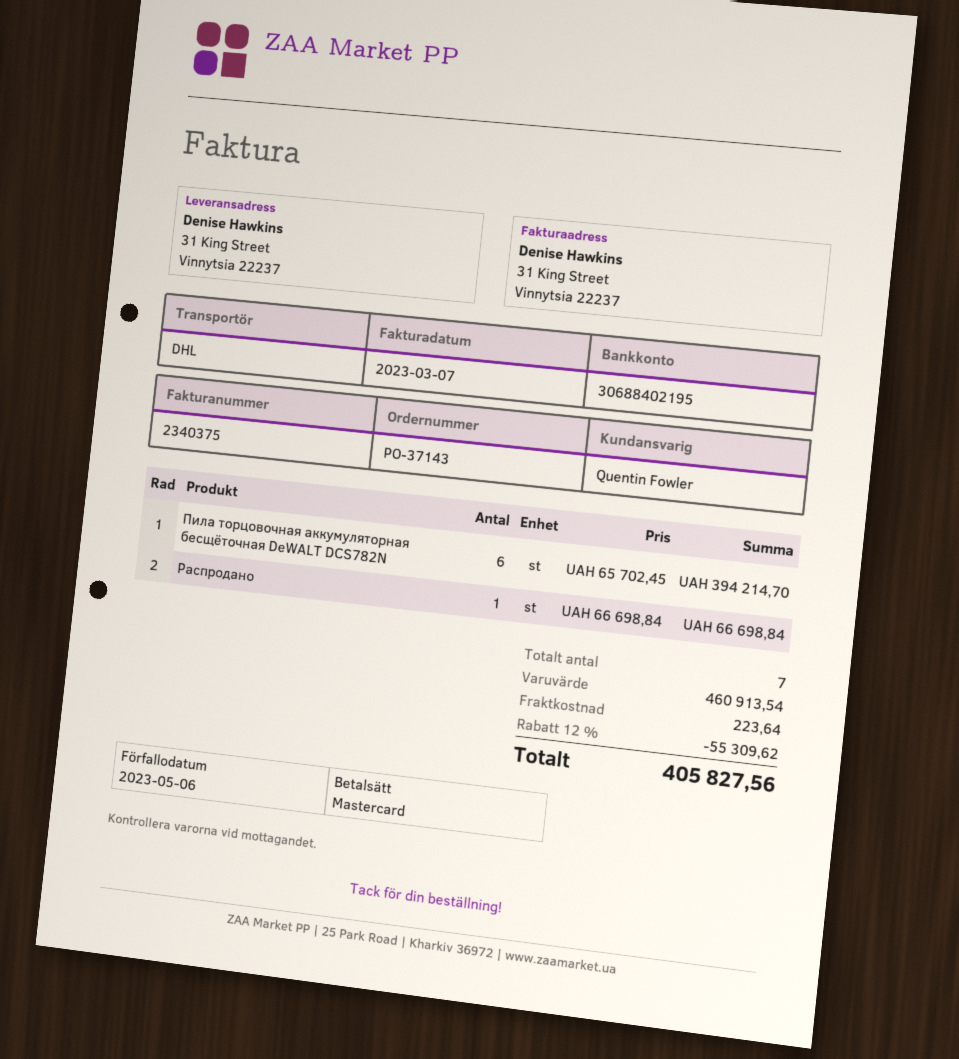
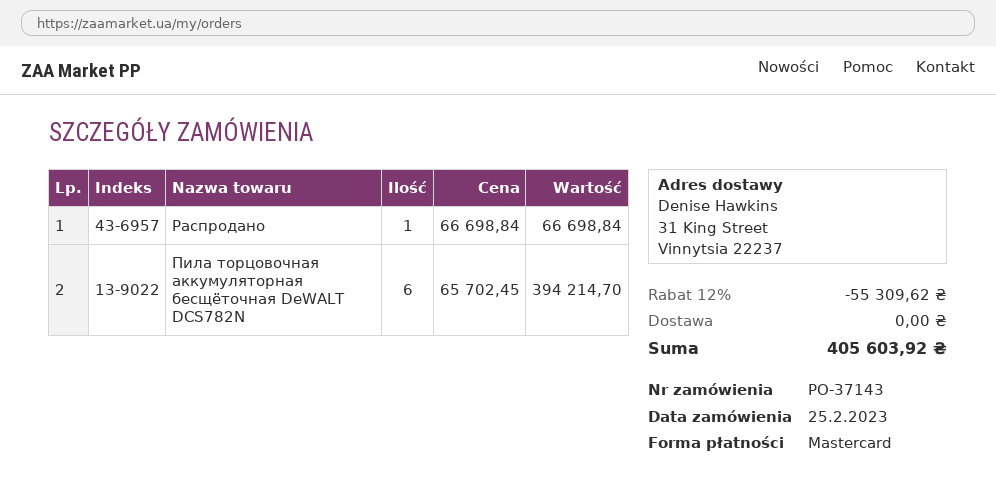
shipping: 223.64 -> 0.00
total: 405827.56 -> 405603.92

